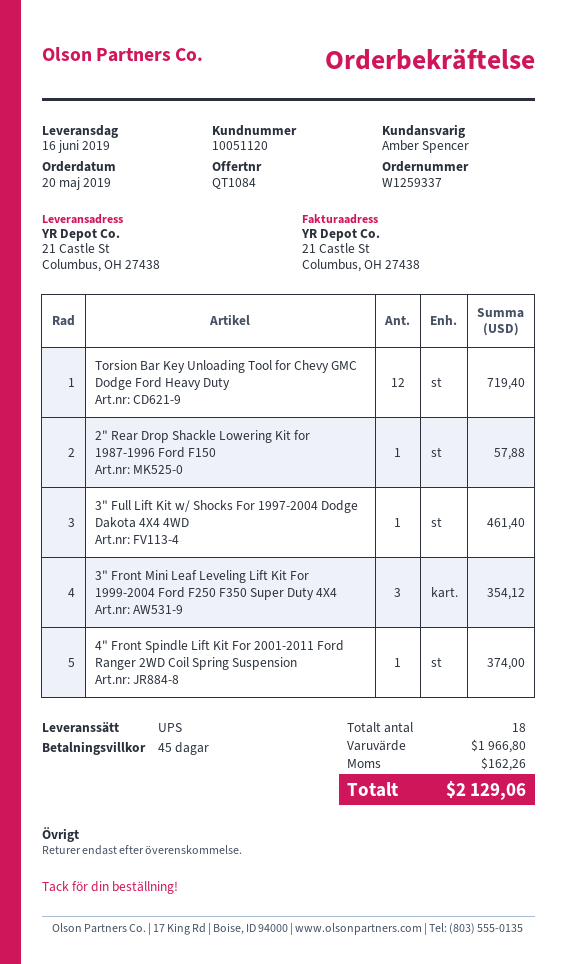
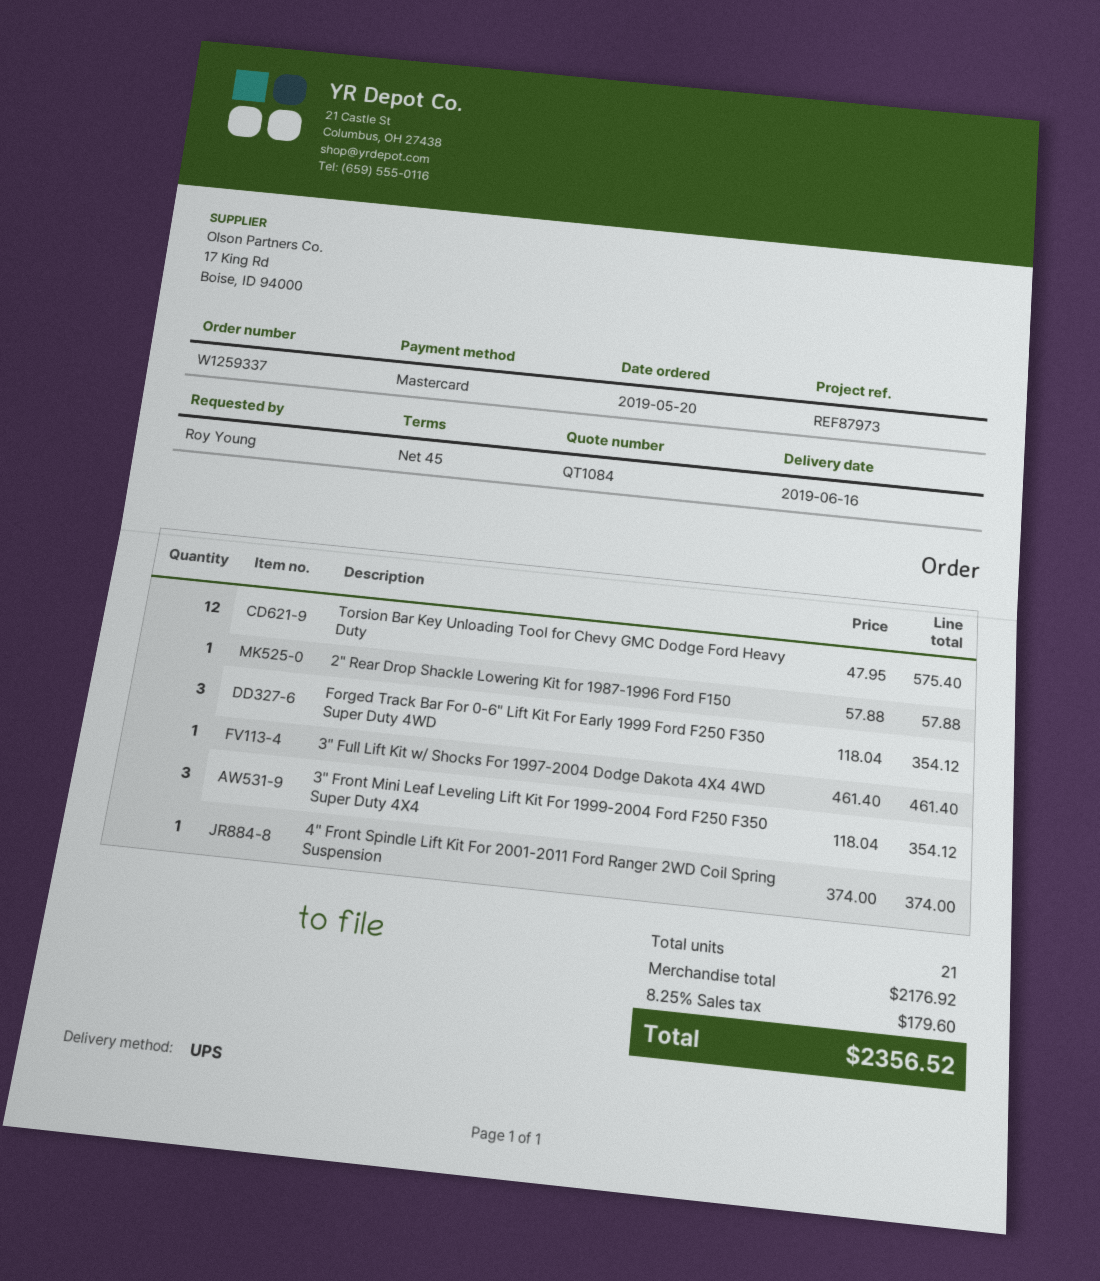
Torsion Bar Key Unloading Tool for Chevy GMC Dodge Ford Heavy Duty: 12 for 719.40 -> 12 for 575.40
Forged Track Bar For 0-6" Lift Kit For Early 1999 Ford F250 F350 Super Duty 4WD: none -> 3 for 354.12
total quantity: 18 -> 21
subtotal: 1966.80 -> 2176.92
tax: 162.26 -> 179.60
total: 2129.06 -> 2356.52

